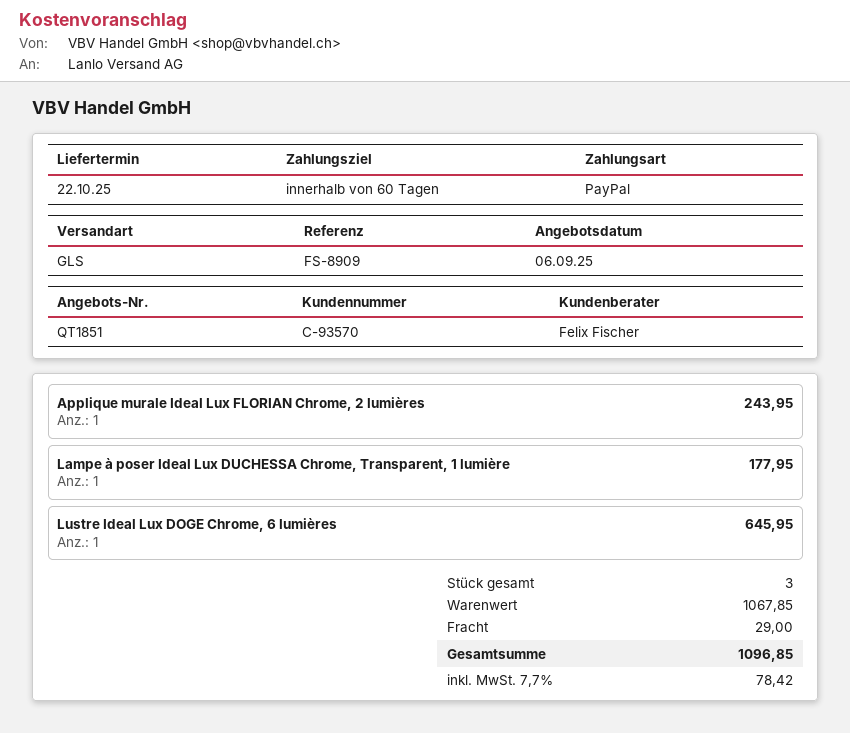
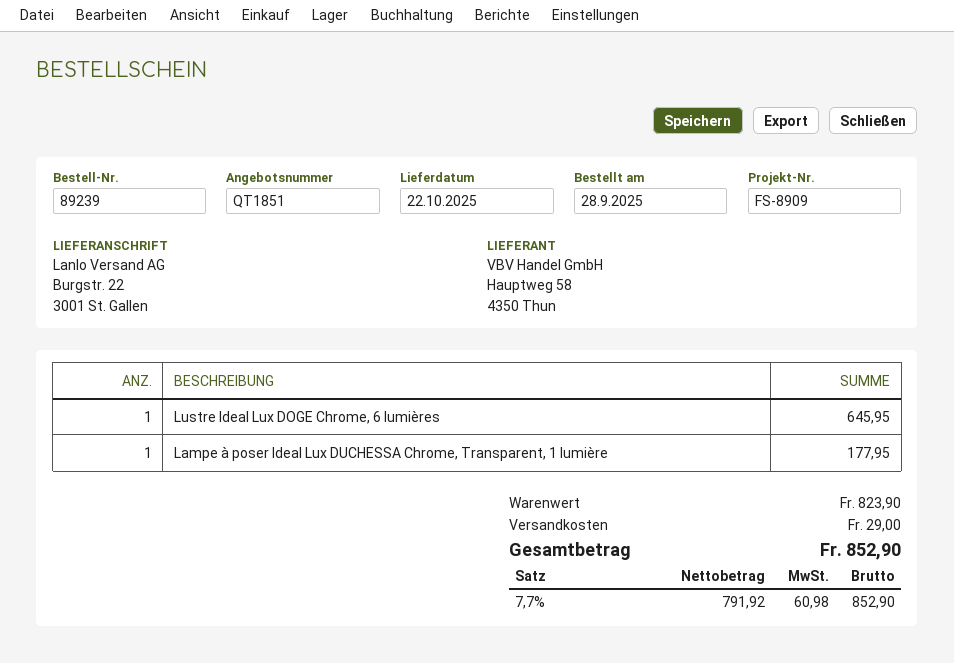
Applique murale Ideal Lux FLORIAN Chrome, 2 lumières: 1 for 243.95 -> none
subtotal: 1067.85 -> 823.90
tax: 7.7% = 78.42 -> 7.7% = 60.98
total: 1096.85 -> 852.90

